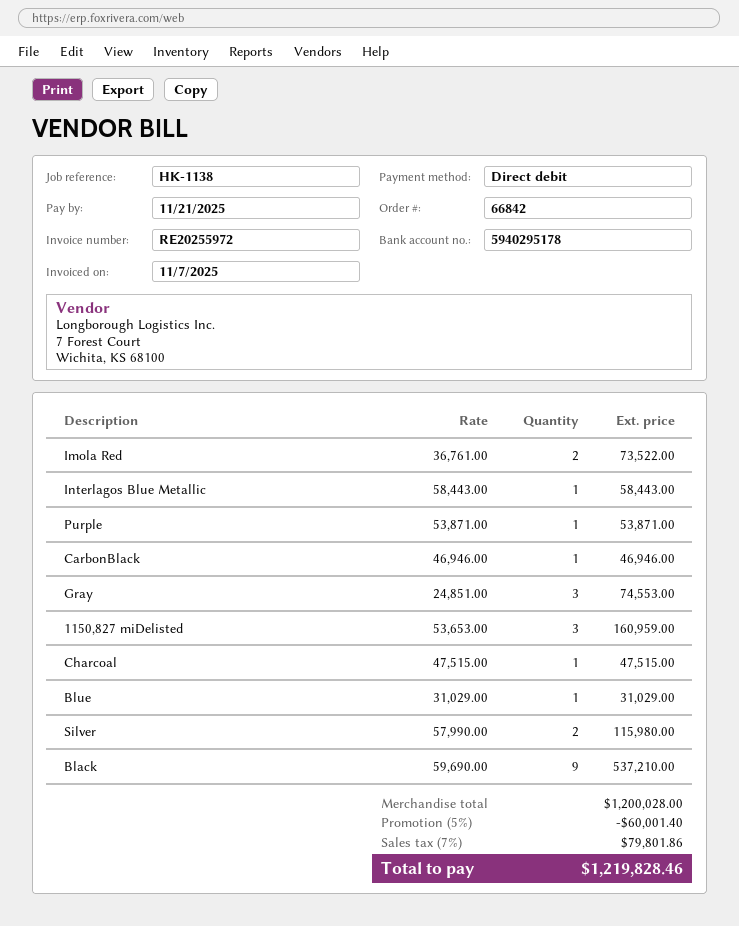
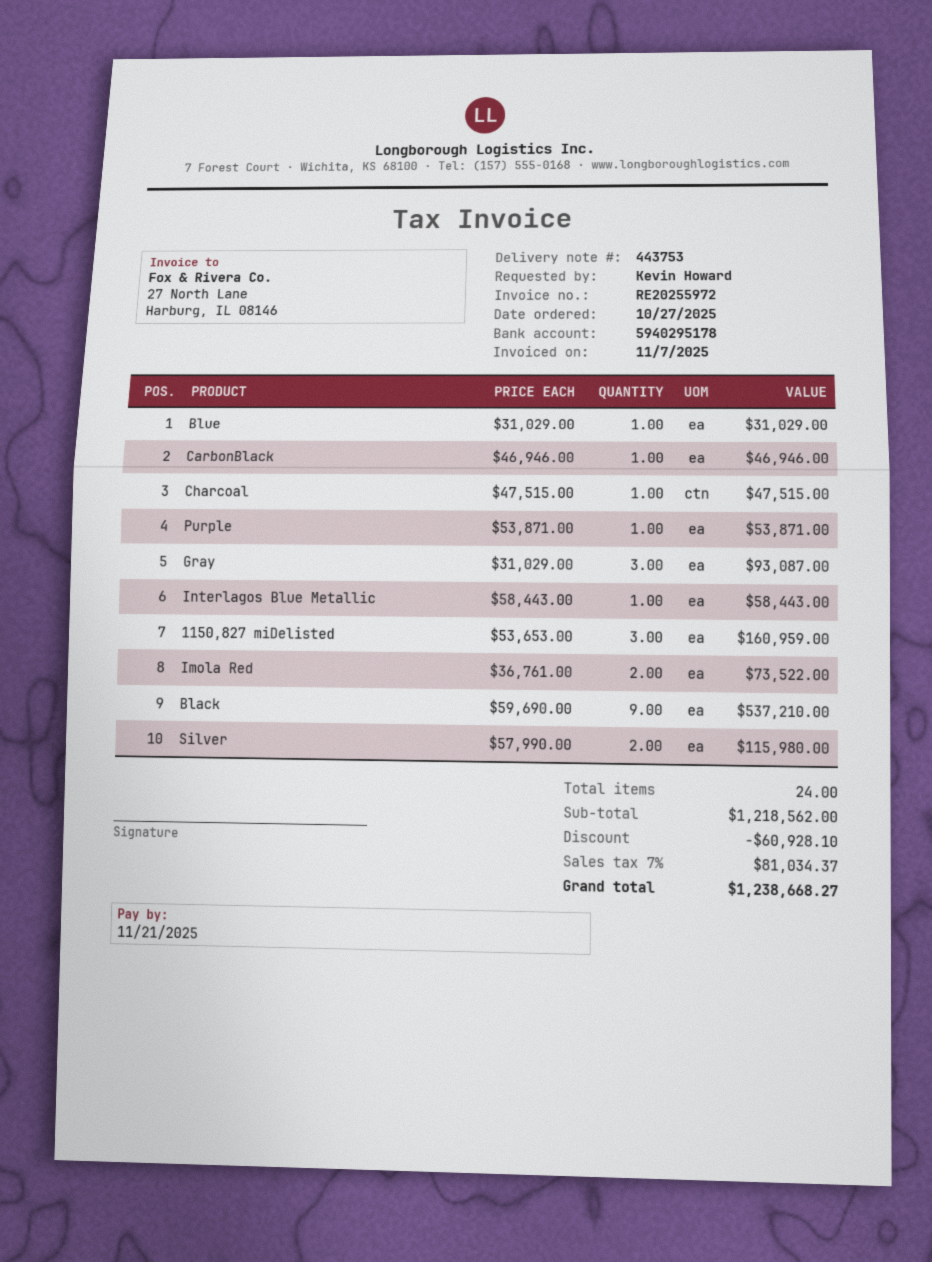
Gray: 3 x 24851.00 = 74553.00 -> 3 x 31029.00 = 93087.00
subtotal: 1200028.00 -> 1218562.00
discount: 60001.40 -> 60928.10
tax: 7% = 79801.86 -> 7% = 81034.37
total: 1219828.46 -> 1238668.27

